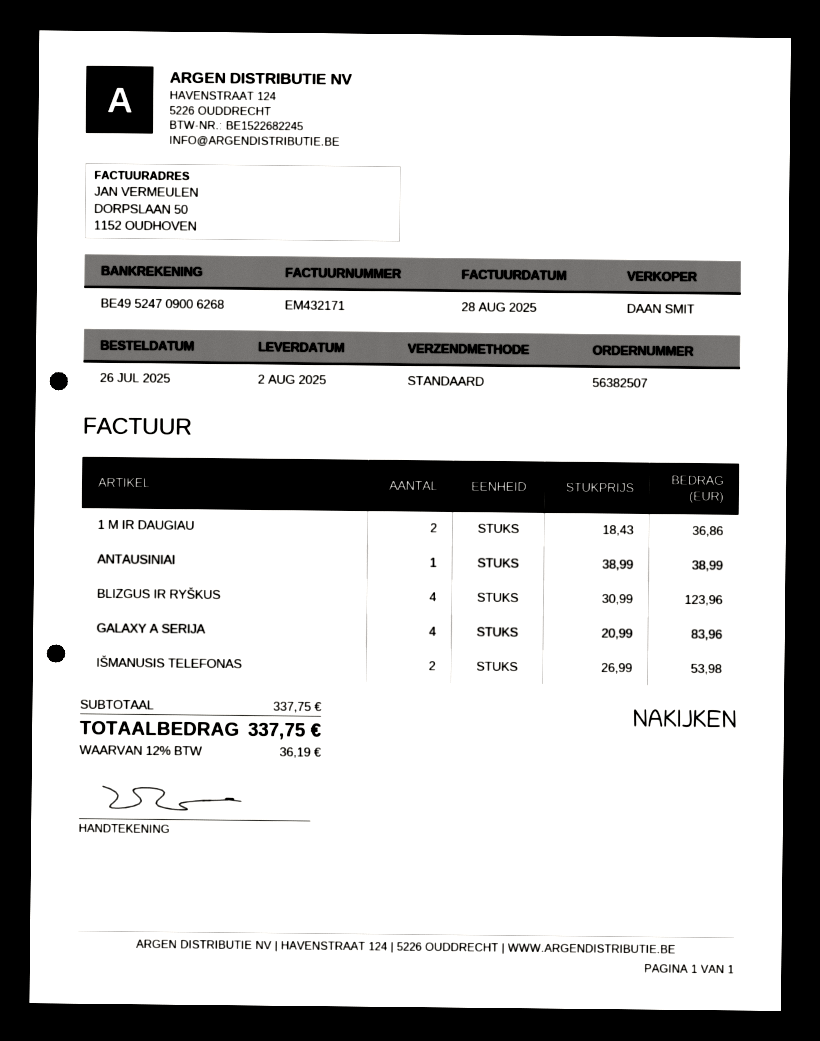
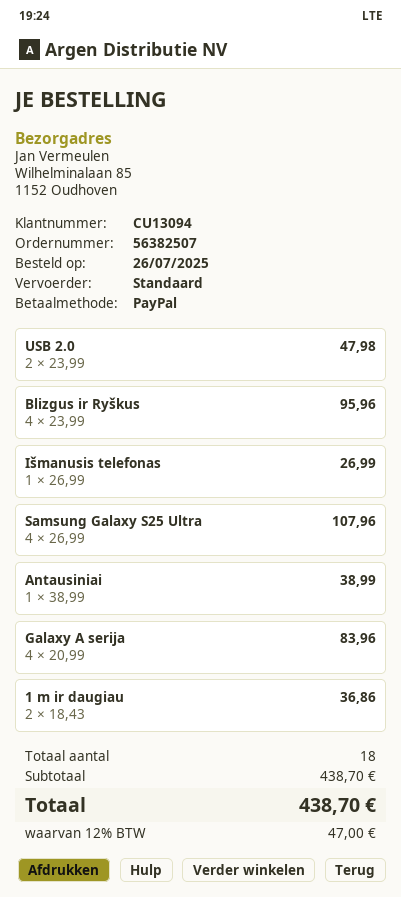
BLIZGUS IR RYŠKUS: 4 x 30.99 = 123.96 -> 4 x 23.99 = 95.96
IŠMANUSIS TELEFONAS: 2 x 26.99 = 53.98 -> 1 x 26.99 = 26.99
USB 2.0: none -> 2 x 23.99 = 47.98
Samsung Galaxy S25 Ultra: none -> 4 x 26.99 = 107.96
subtotal: 337.75 -> 438.70
tax: 12% = 36.19 -> 12% = 47.00
total: 337.75 -> 438.70

